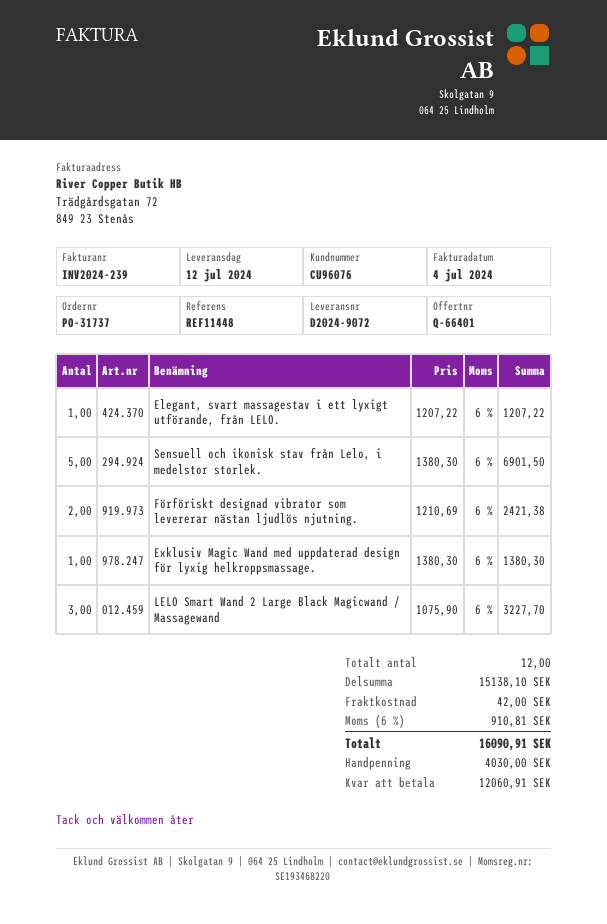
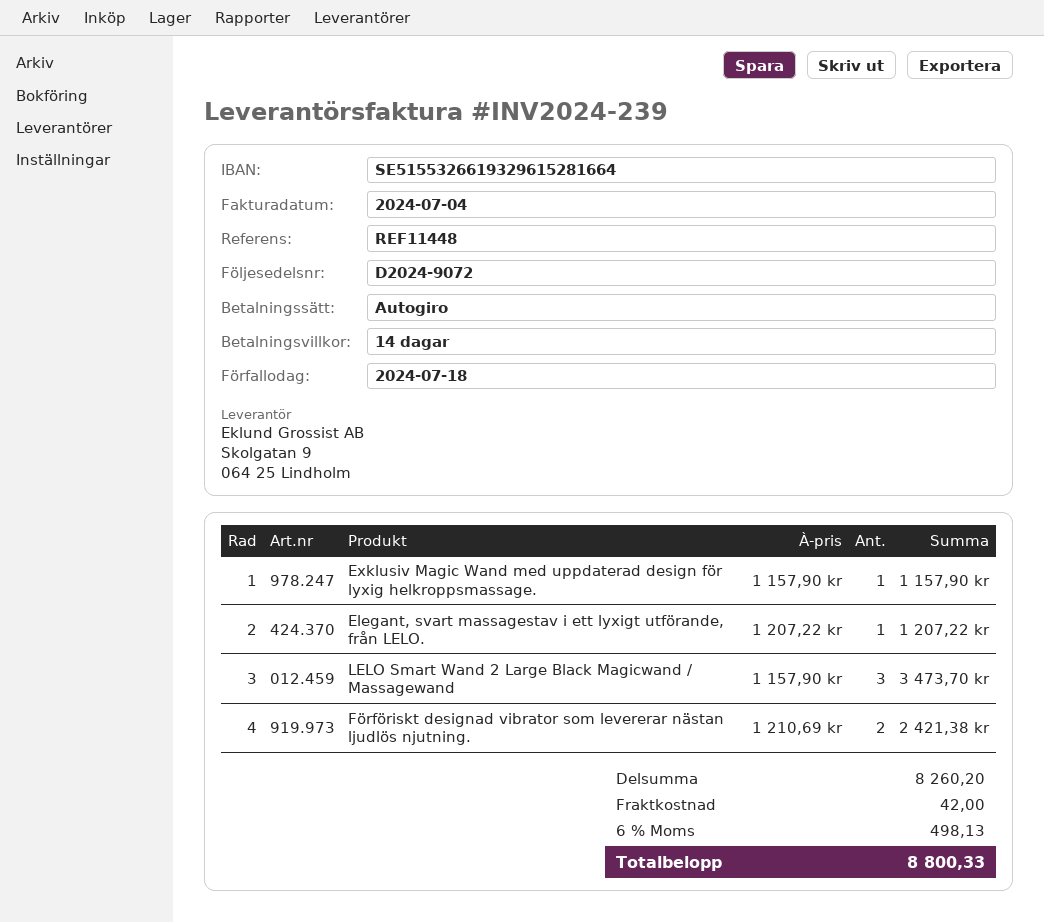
Sensuell och ikonisk stav från Lelo, i medelstor storlek.: 5 x 1380.30 = 6901.50 -> none
Exklusiv Magic Wand med uppdaterad design för lyxig helkroppsmassage.: 1 x 1380.30 = 1380.30 -> 1 x 1157.90 = 1157.90
LELO Smart Wand 2 Large Black Magicwand / Massagewand: 3 x 1075.90 = 3227.70 -> 3 x 1157.90 = 3473.70
subtotal: 15138.10 -> 8260.20
tax: 6% = 910.81 -> 6% = 498.13
total: 16090.91 -> 8800.33

